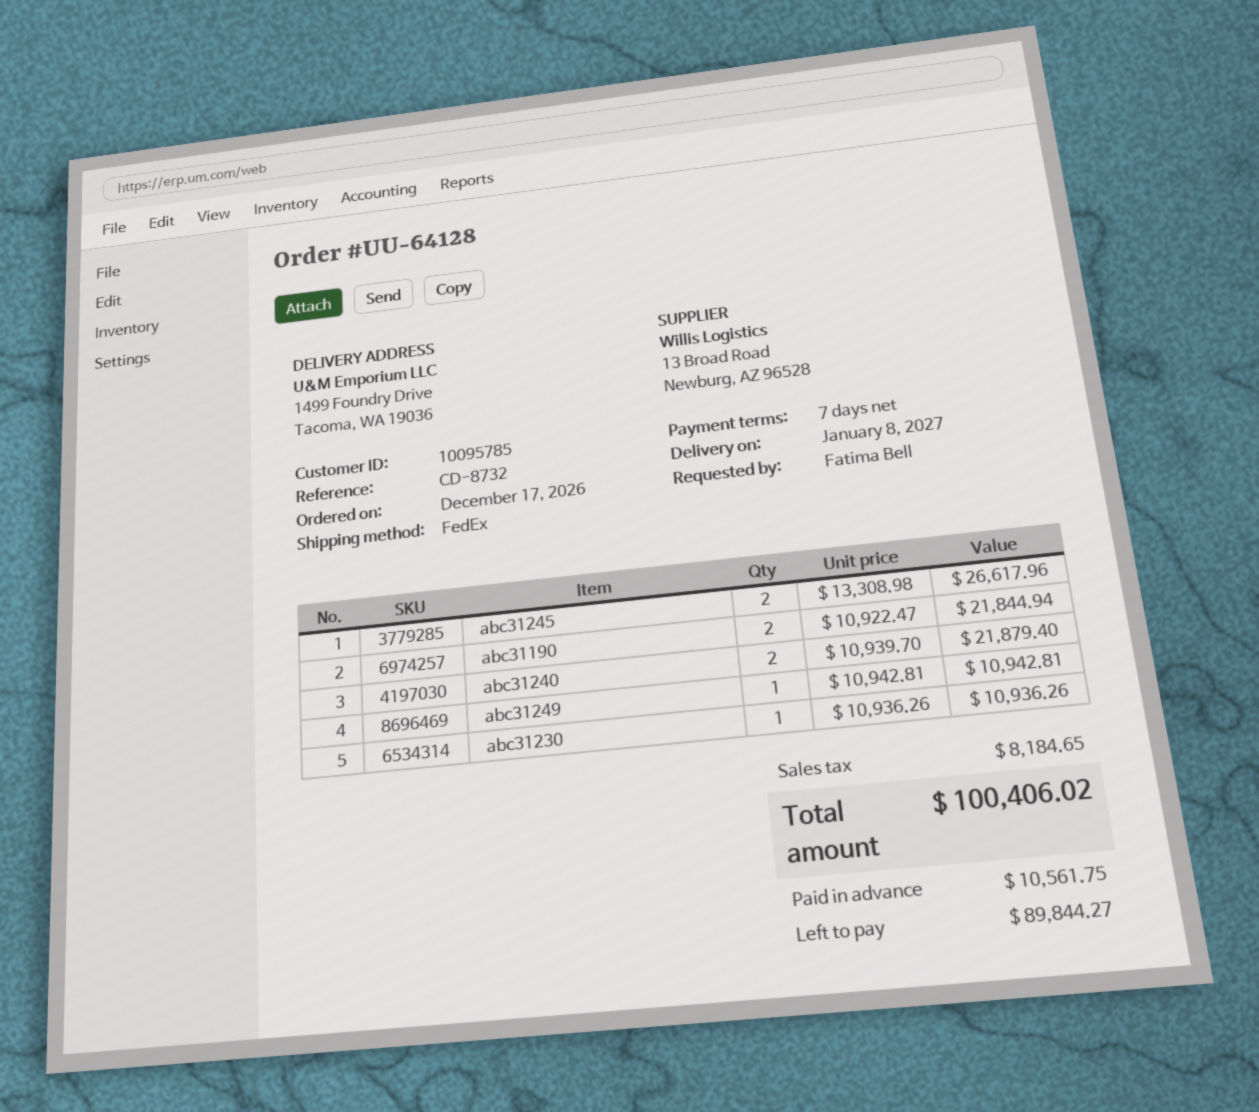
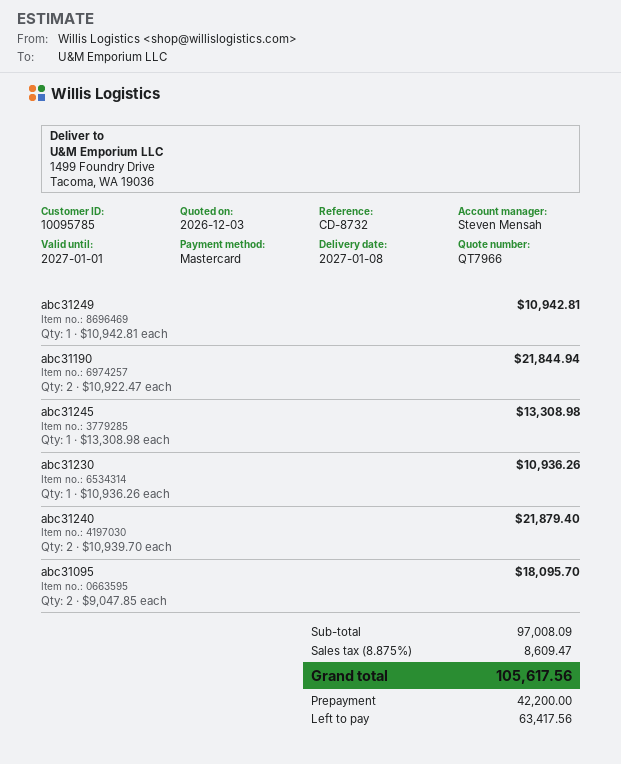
abc31245: 2 x 13308.98 = 26617.96 -> 1 x 13308.98 = 13308.98
abc31095: none -> 2 x 9047.85 = 18095.70
tax: 8184.65 -> 8609.47
total: 100406.02 -> 105617.56
deposit: 10561.75 -> 42200.00
balance: 89844.27 -> 63417.56

